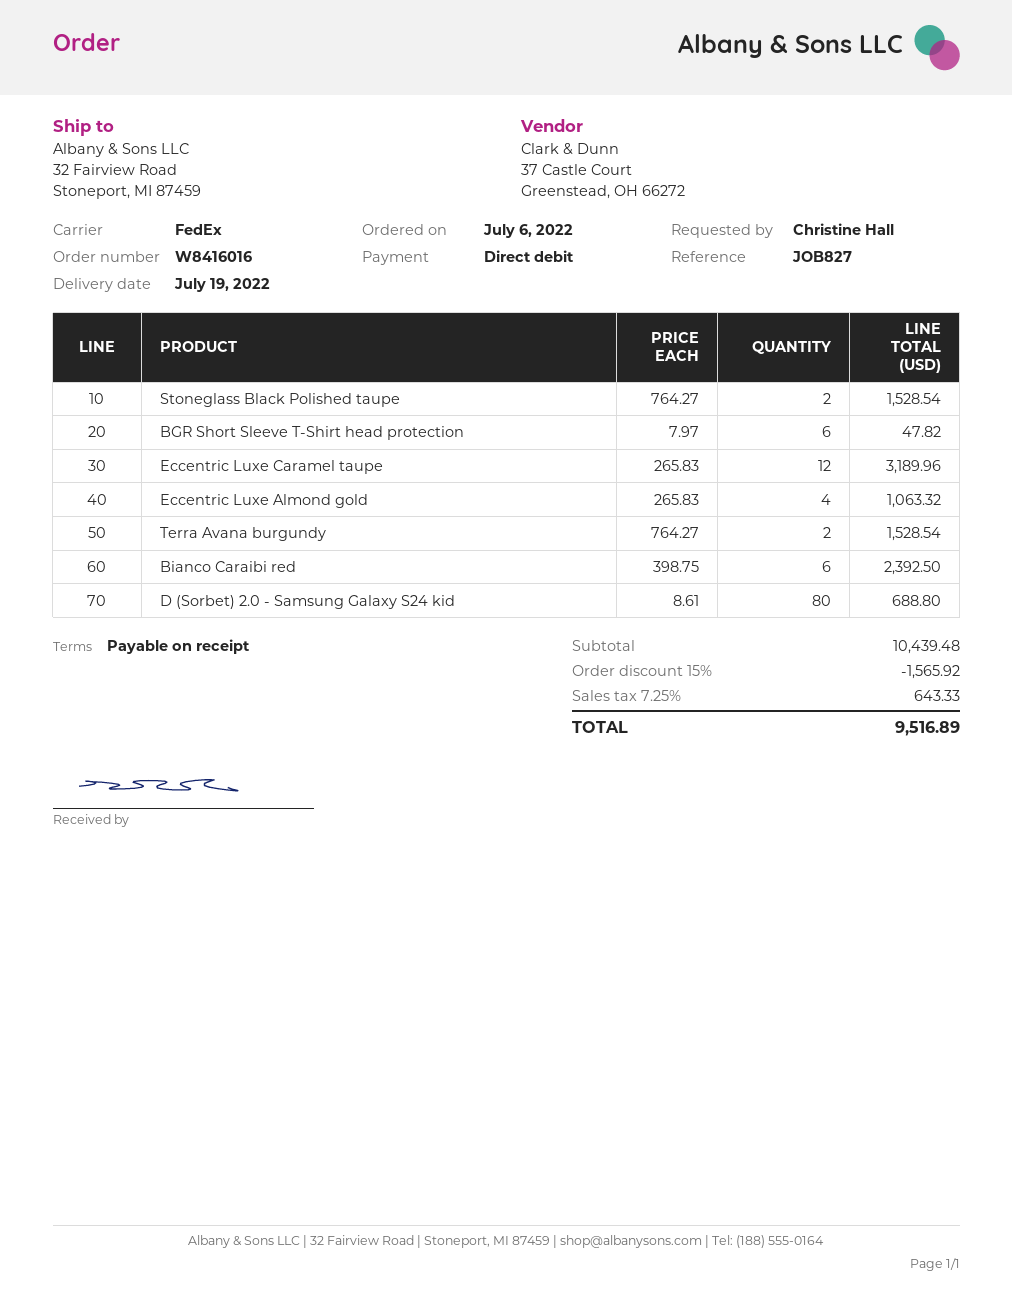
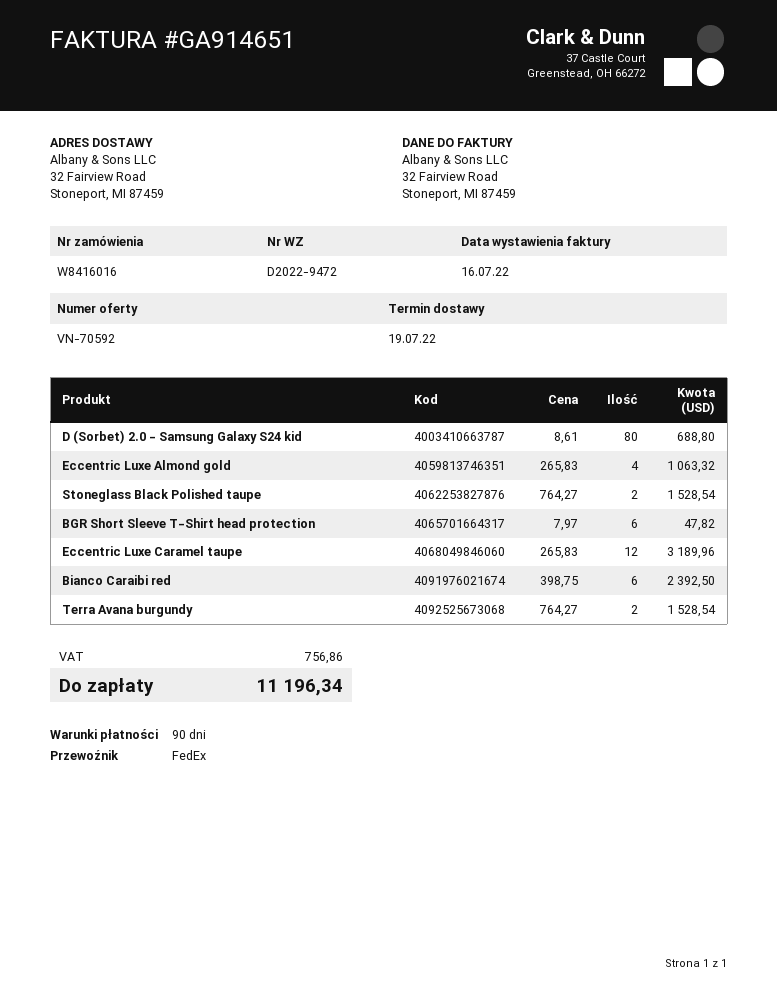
payment terms: on receipt -> 90 days
discount: 15% = 1565.92 -> none
tax: 643.33 -> 756.86
total: 9516.89 -> 11196.34

